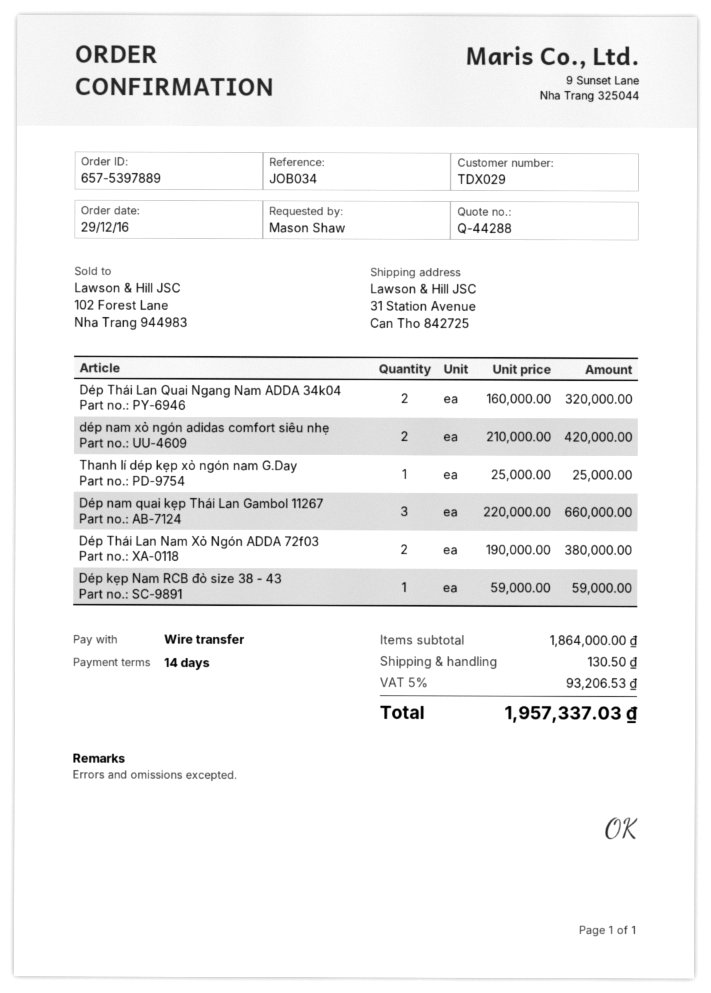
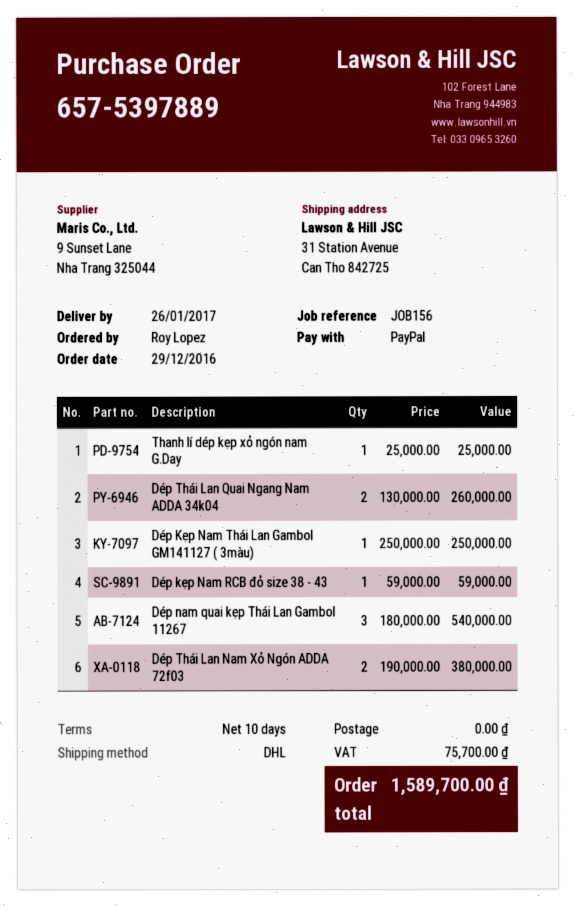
payment terms: 14 days -> 10 days
reference: JOB034 -> JOB156
ordered by: Mason Shaw -> Roy Lopez
payment method: bank transfer -> PayPal
Dép Thái Lan Quai Ngang Nam ADDA 34k04: 2 x 160000.00 = 320000.00 -> 2 x 130000.00 = 260000.00
dép nam xỏ ngón adidas comfort siêu nhẹ: 2 x 210000.00 = 420000.00 -> none
Dép nam quai kẹp Thái Lan Gambol 11267: 3 x 220000.00 = 660000.00 -> 3 x 180000.00 = 540000.00
Dép Kẹp Nam Thái Lan Gambol GM141127 ( 3màu): none -> 1 x 250000.00 = 250000.00
shipping: 130.50 -> 0.00
tax: 93206.53 -> 75700.00
total: 1957337.03 -> 1589700.00

